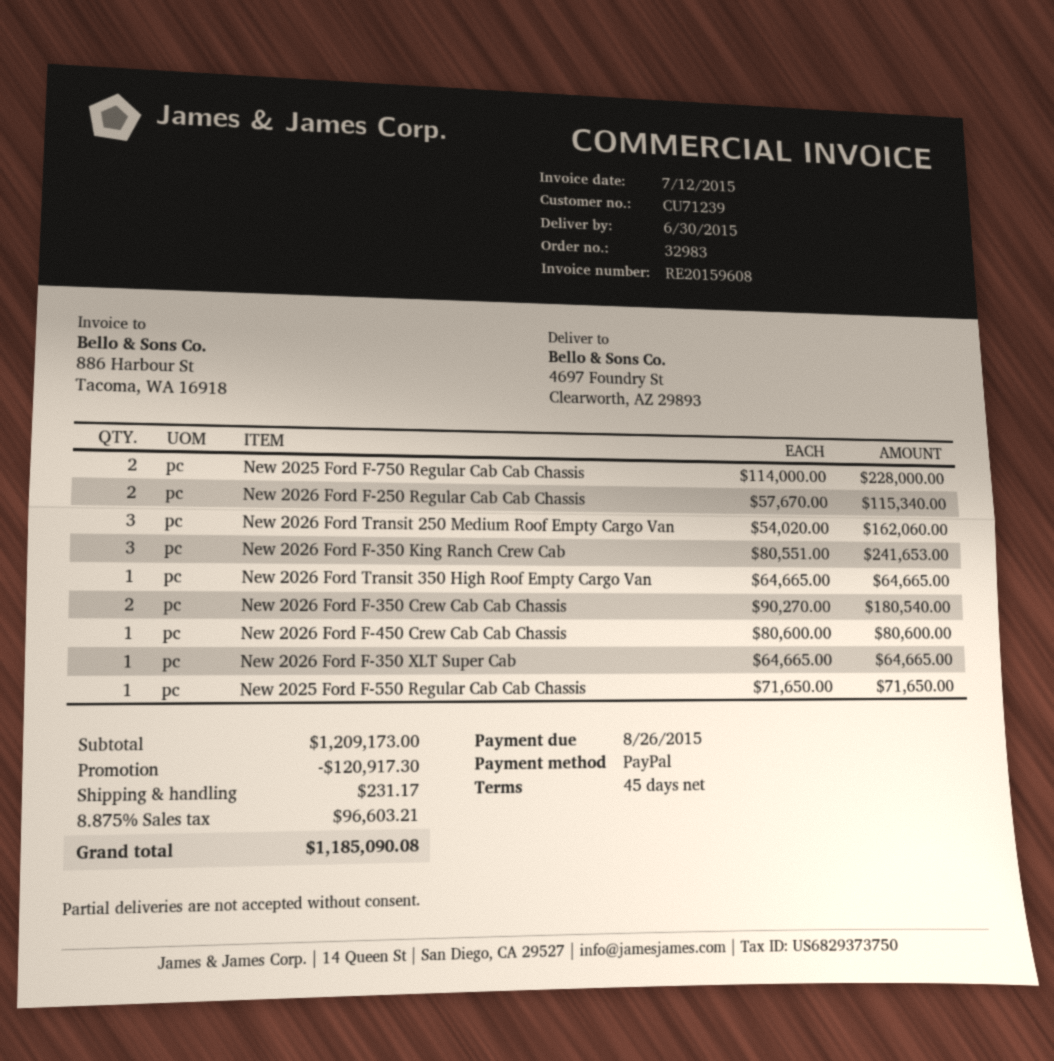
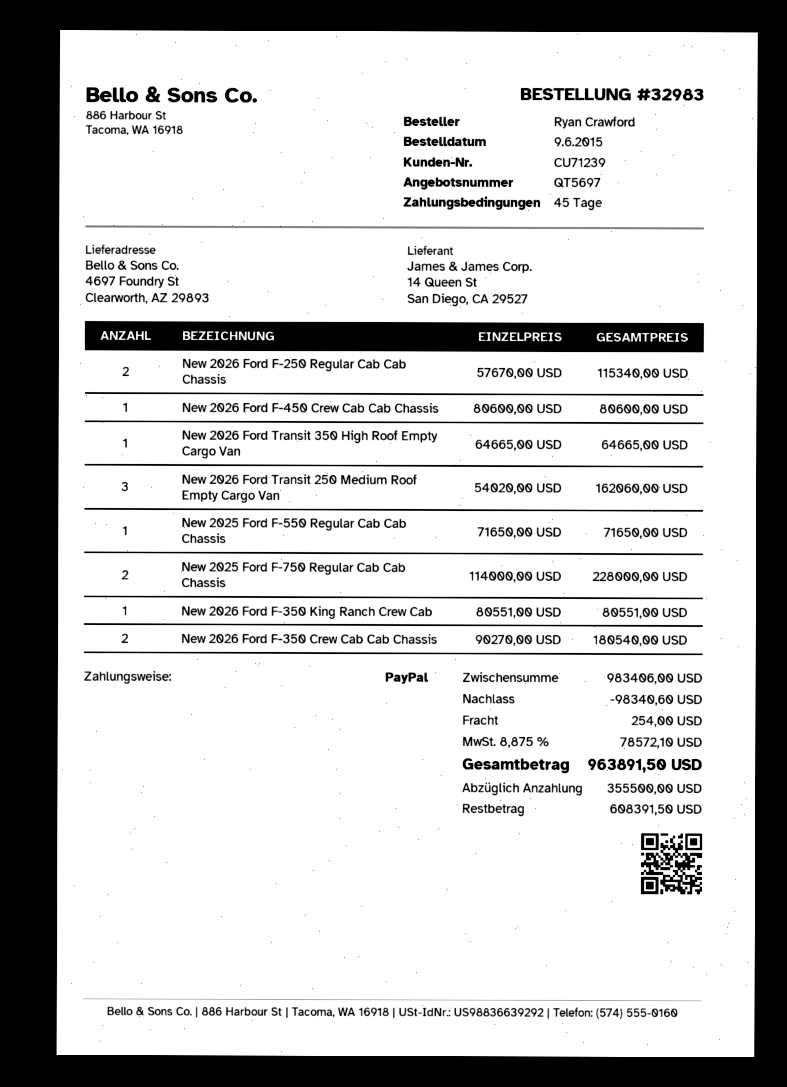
New 2026 Ford F-350 King Ranch Crew Cab: 3 x 80551.00 = 241653.00 -> 1 x 80551.00 = 80551.00
New 2026 Ford F-350 XLT Super Cab: 1 x 64665.00 = 64665.00 -> none
subtotal: 1209173.00 -> 983406.00
discount: 120917.30 -> 98340.60
shipping: 231.17 -> 254.00
tax: 8.875% = 96603.21 -> 8.875% = 78572.10
total: 1185090.08 -> 963891.50

